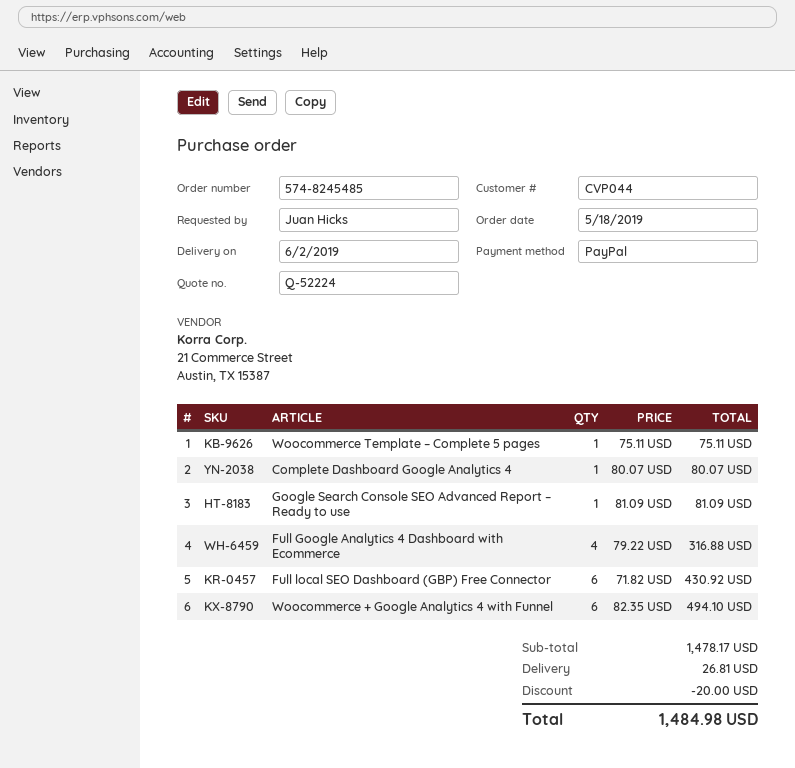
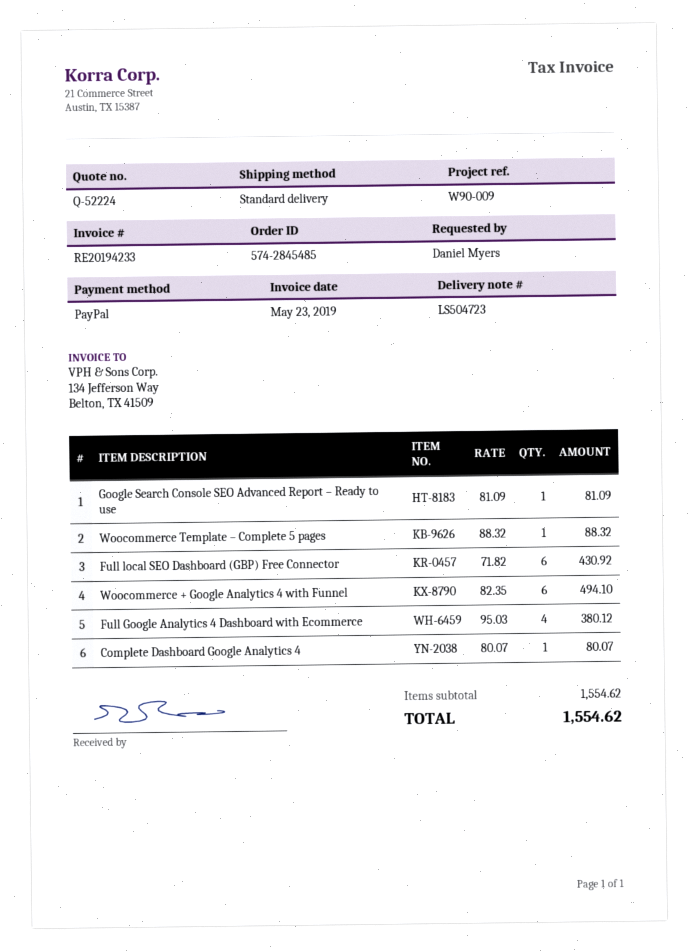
order number: 574-8245485 -> 574-2845485
ordered by: Juan Hicks -> Daniel Myers
Woocommerce Template – Complete 5 pages: 1 x 75.11 = 75.11 -> 1 x 88.32 = 88.32
Full Google Analytics 4 Dashboard with Ecommerce: 4 x 79.22 = 316.88 -> 4 x 95.03 = 380.12
subtotal: 1478.17 -> 1554.62
discount: 20.00 -> none
shipping: 26.81 -> none
total: 1484.98 -> 1554.62

